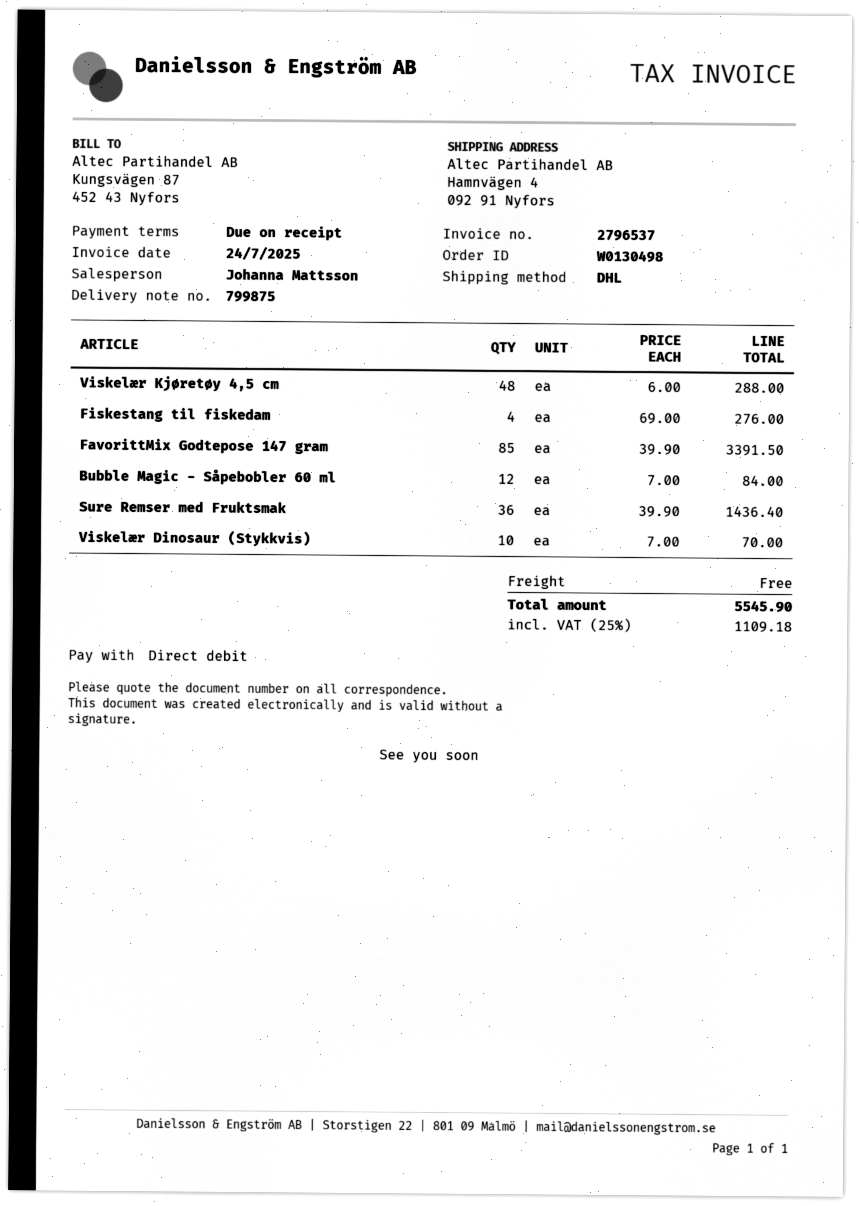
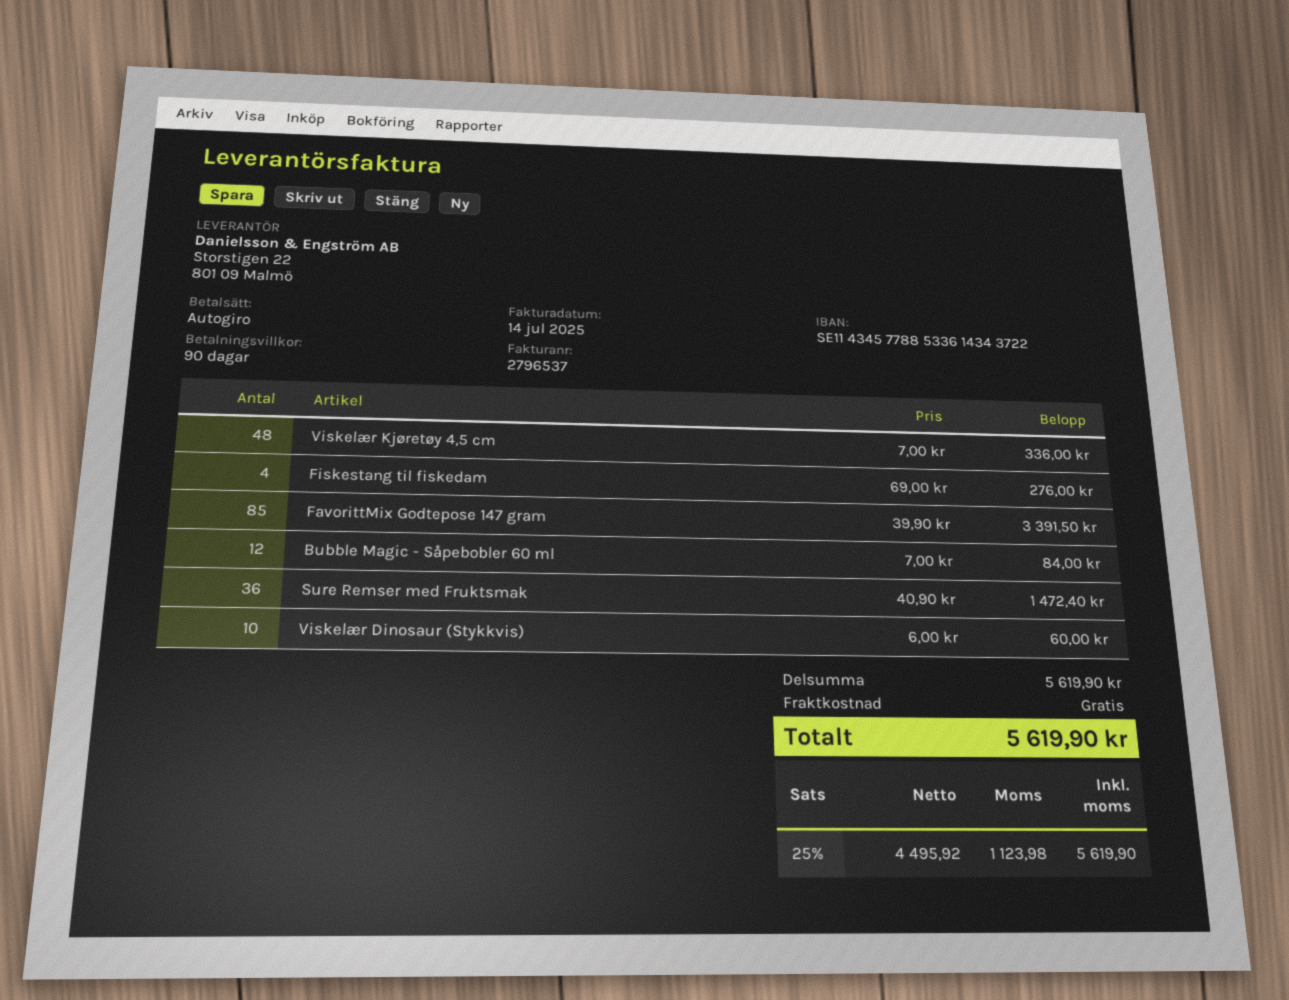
invoice date: 2025-07-24 -> 2025-07-14
payment terms: on receipt -> 90 days
Viskelær Kjøretøy 4,5 cm: 48 x 6.00 = 288.00 -> 48 x 7.00 = 336.00
Sure Remser med Fruktsmak: 36 x 39.90 = 1436.40 -> 36 x 40.90 = 1472.40
Viskelær Dinosaur (Stykkvis): 10 x 7.00 = 70.00 -> 10 x 6.00 = 60.00
tax: 25% = 1109.18 -> 25% = 1123.98
total: 5545.90 -> 5619.90

